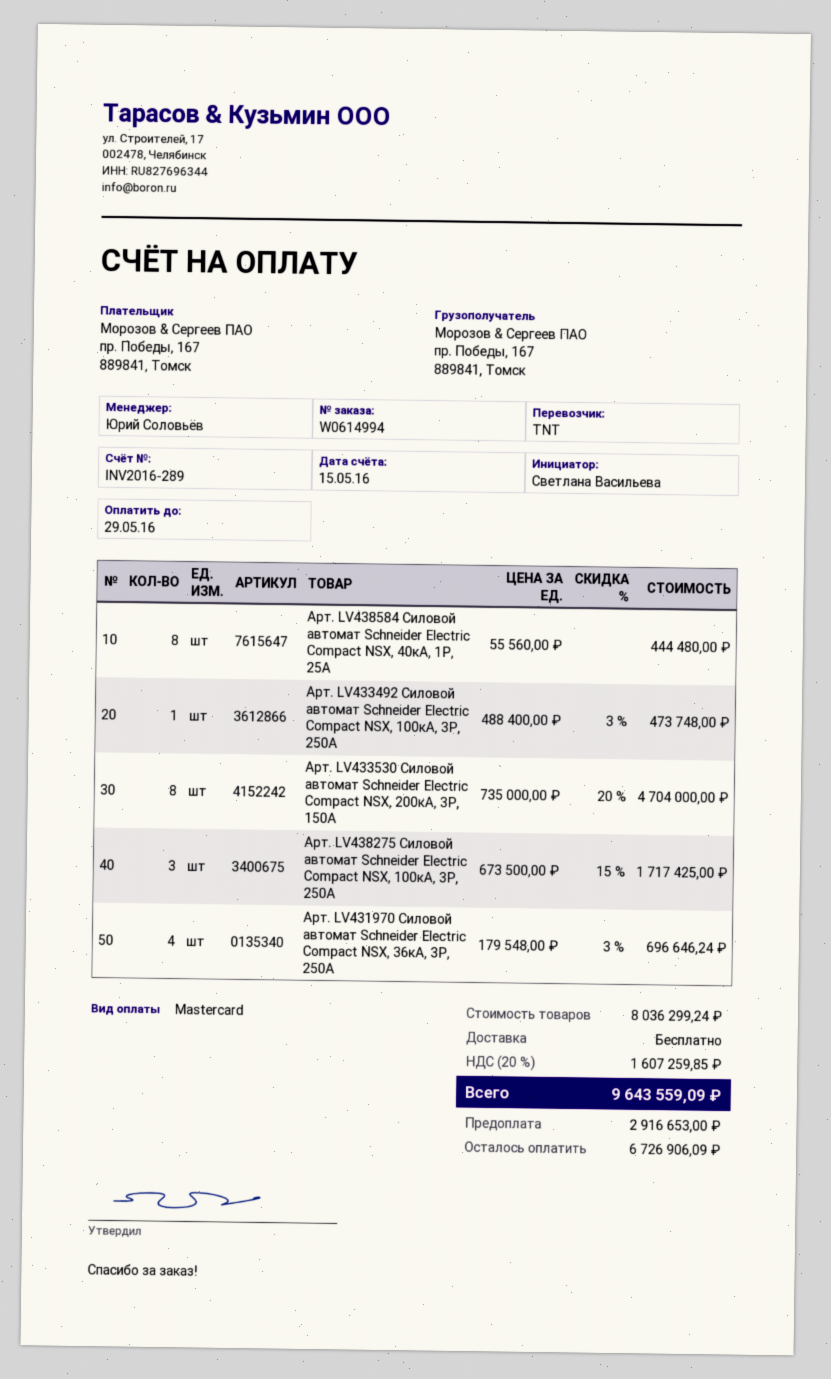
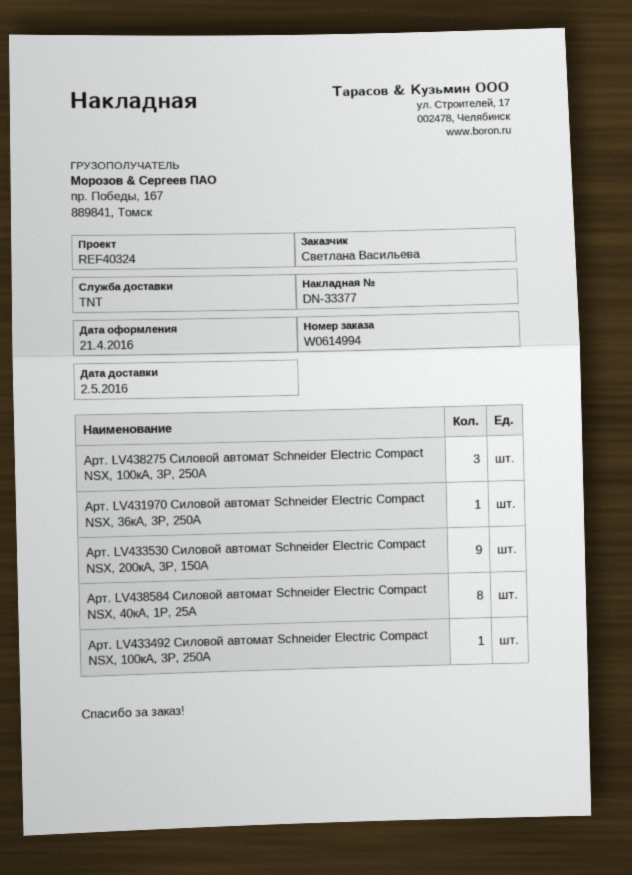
Арт. LV433530 Силовой автомат Schneider Electric Compact NSX, 200кА, 3P, 150А: 8 -> 9
Арт. LV431970 Силовой автомат Schneider Electric Compact NSX, 36кА, 3P, 250А: 4 -> 1

